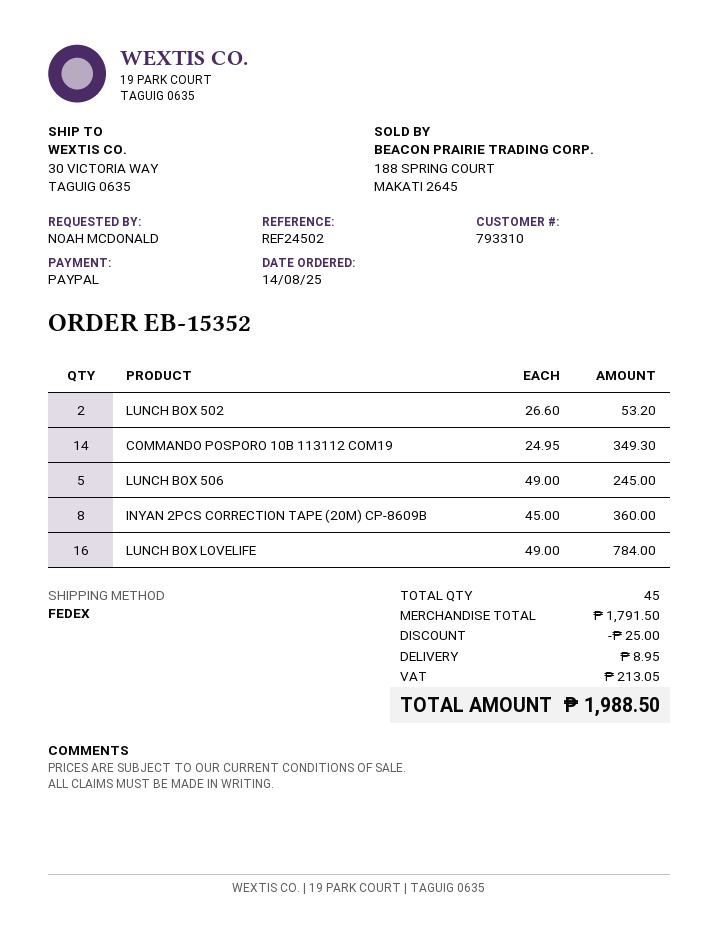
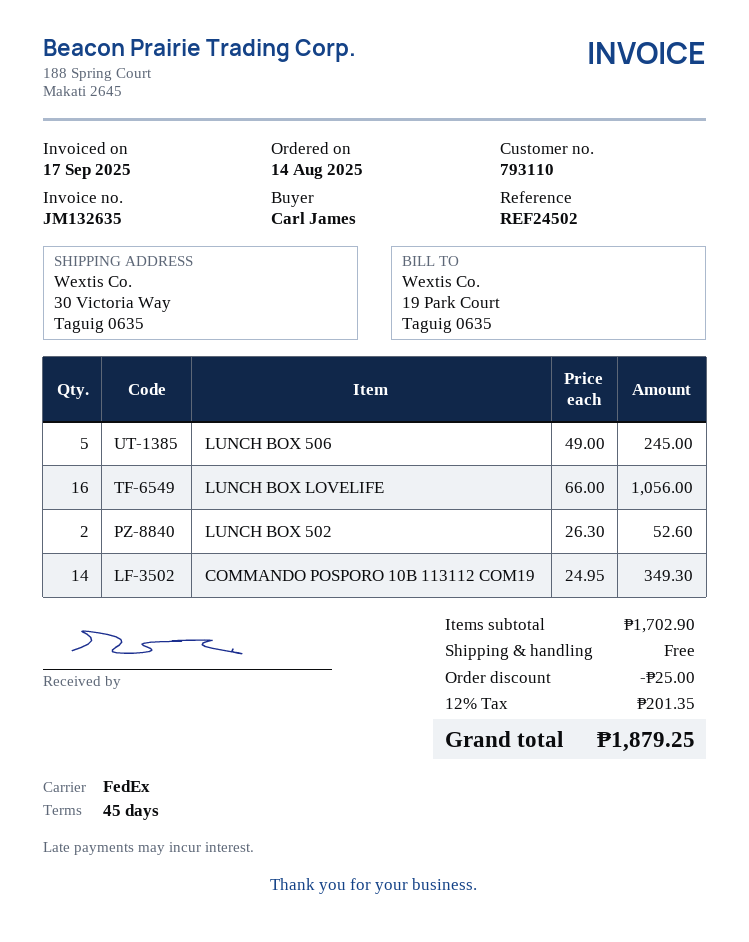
customer number: 793310 -> 793110
ordered by: NOAH MCDONALD -> Carl James
LUNCH BOX 502: 2 x 26.60 = 53.20 -> 2 x 26.30 = 52.60
INYAN 2PCS CORRECTION TAPE (20M) CP-8609B: 8 x 45.00 = 360.00 -> none
LUNCH BOX LOVELIFE: 16 x 49.00 = 784.00 -> 16 x 66.00 = 1056.00
subtotal: 1791.50 -> 1702.90
shipping: 8.95 -> 0.00
tax: 213.05 -> 201.35
total: 1988.50 -> 1879.25

